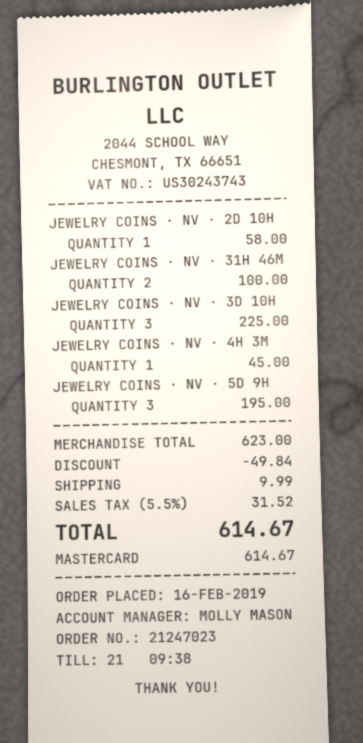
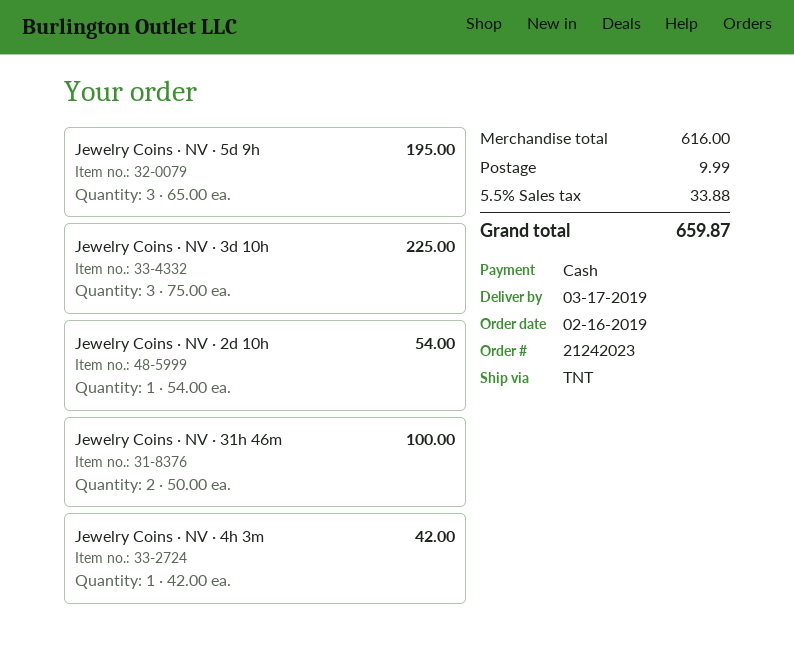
order number: 21247023 -> 21242023
payment method: Mastercard -> cash
JEWELRY COINS · NV · 2D 10H: 1 for 58.00 -> 1 for 54.00
JEWELRY COINS · NV · 4H 3M: 1 for 45.00 -> 1 for 42.00
subtotal: 623.00 -> 616.00
discount: 49.84 -> none
tax: 5.5% = 31.52 -> 5.5% = 33.88
total: 614.67 -> 659.87

